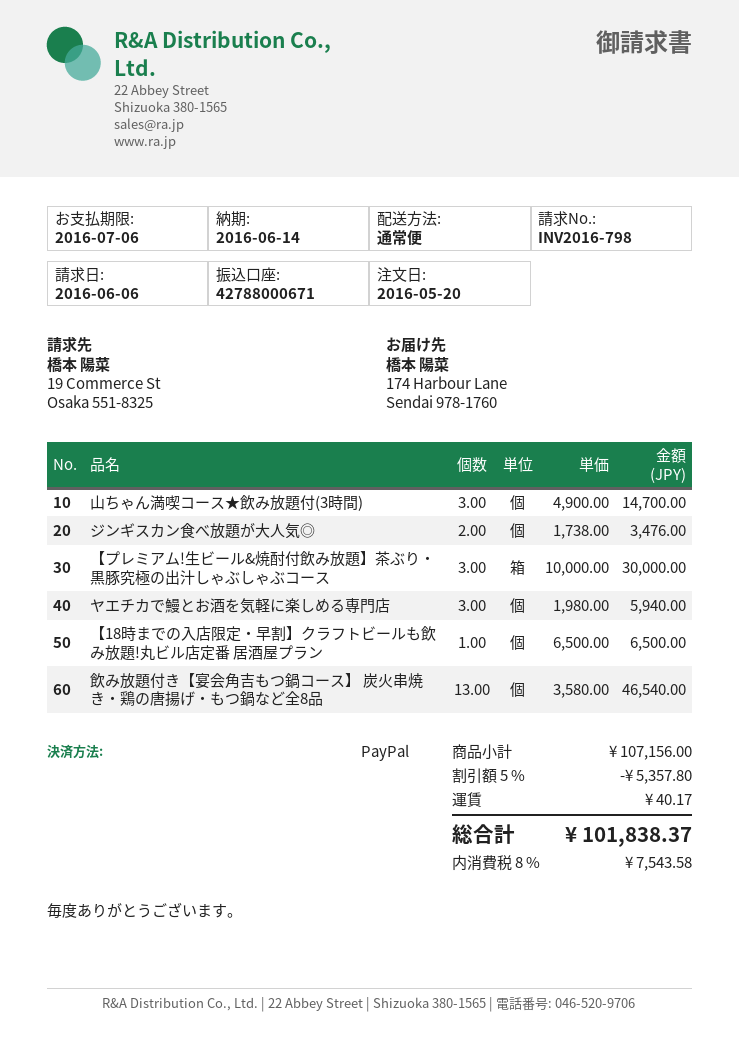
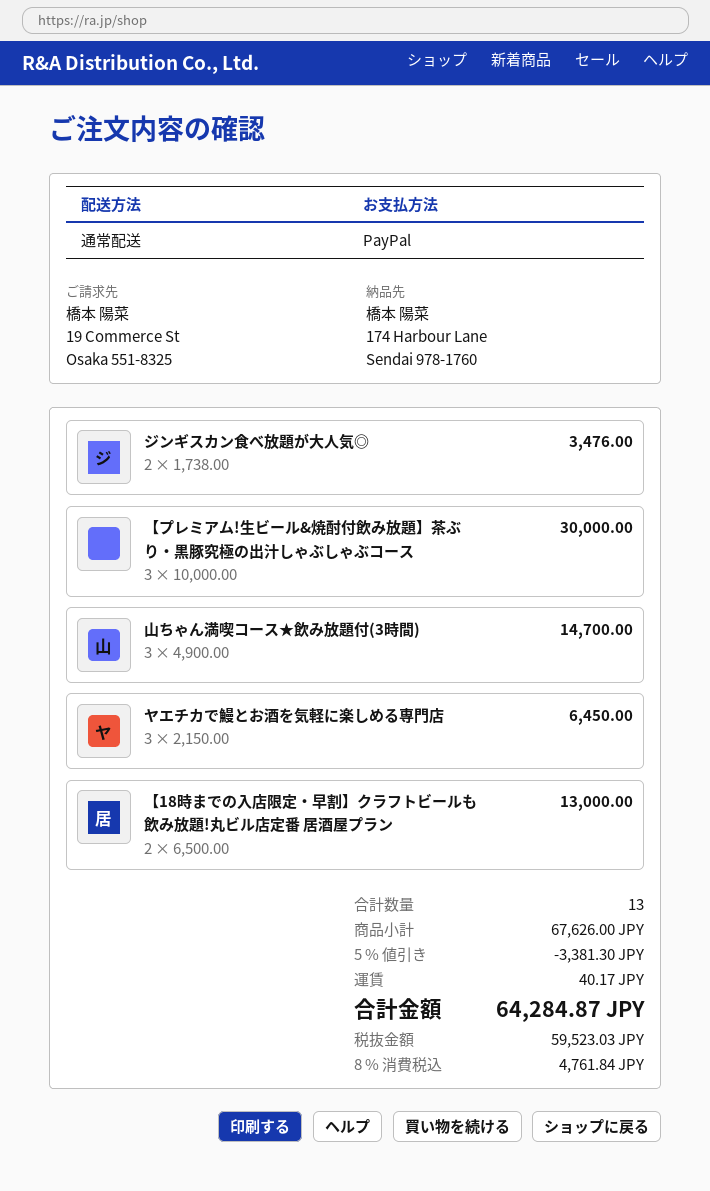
ヤエチカで鰻とお酒を気軽に楽しめる専門店: 3 x 1980.00 = 5940.00 -> 3 x 2150.00 = 6450.00
【18時までの入店限定・早割】クラフトビールも飲み放題!丸ビル店定番 居酒屋プラン: 1 x 6500.00 = 6500.00 -> 2 x 6500.00 = 13000.00
飲み放題付き【宴会角吉もつ鍋コース】 炭火串焼き・鶏の唐揚げ・もつ鍋など全8品: 13 x 3580.00 = 46540.00 -> none
subtotal: 107156.00 -> 67626.00
discount: 5% = 5357.80 -> 5% = 3381.30
tax: 8% = 7543.58 -> 8% = 4761.84
total: 101838.37 -> 64284.87

